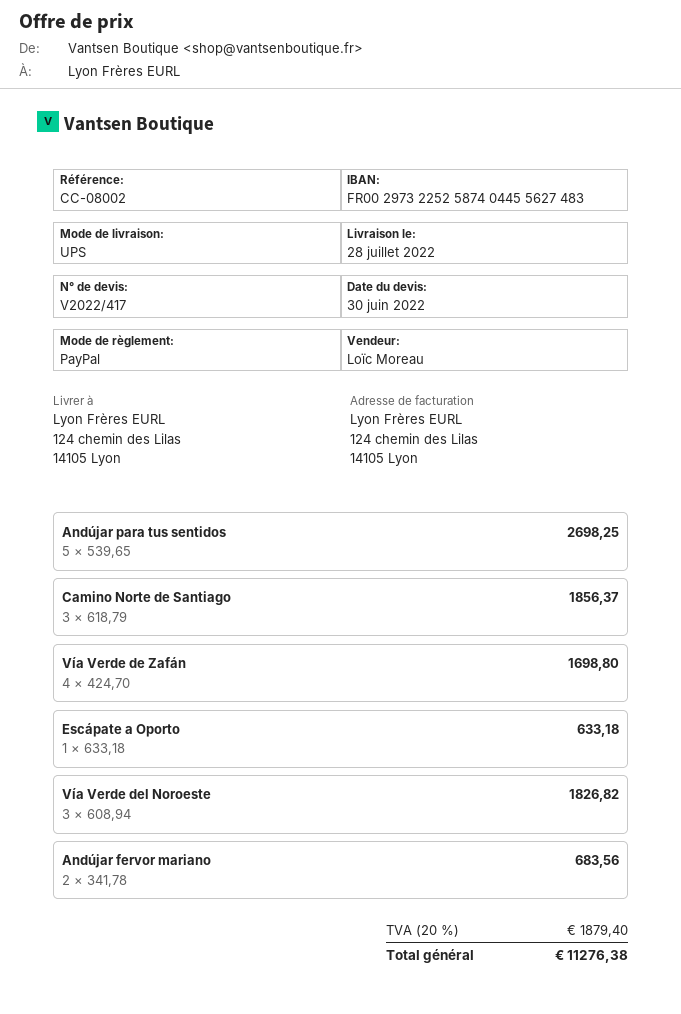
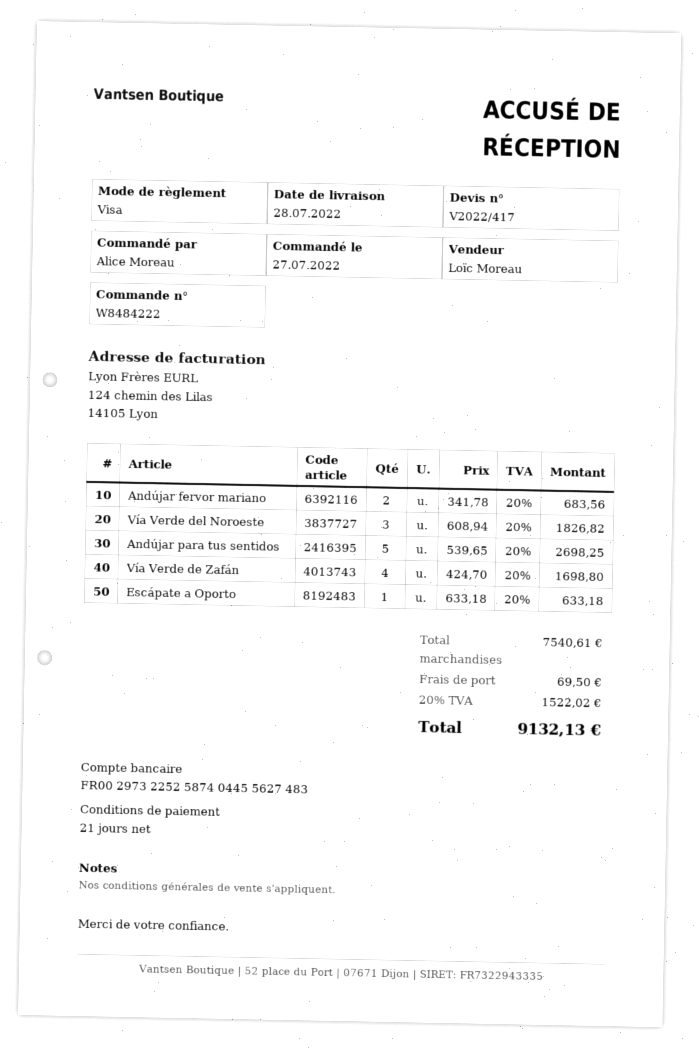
payment method: PayPal -> Visa
Camino Norte de Santiago: 3 x 618.79 = 1856.37 -> none
shipping: none -> 69.50
tax: 20% = 1879.40 -> 20% = 1522.02
total: 11276.38 -> 9132.13

